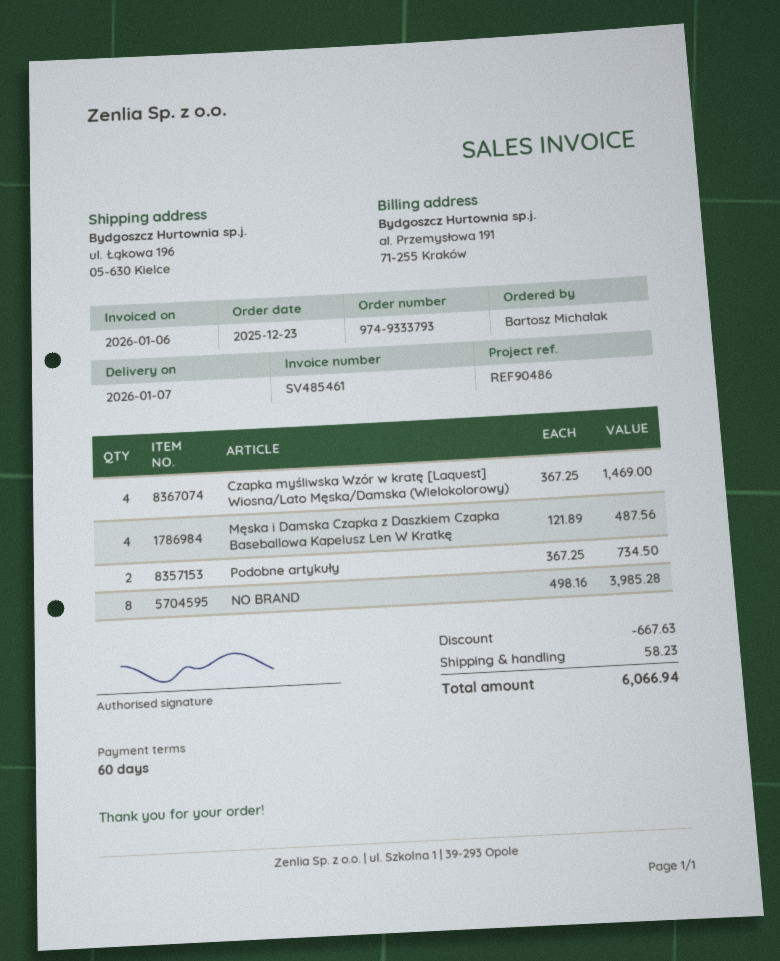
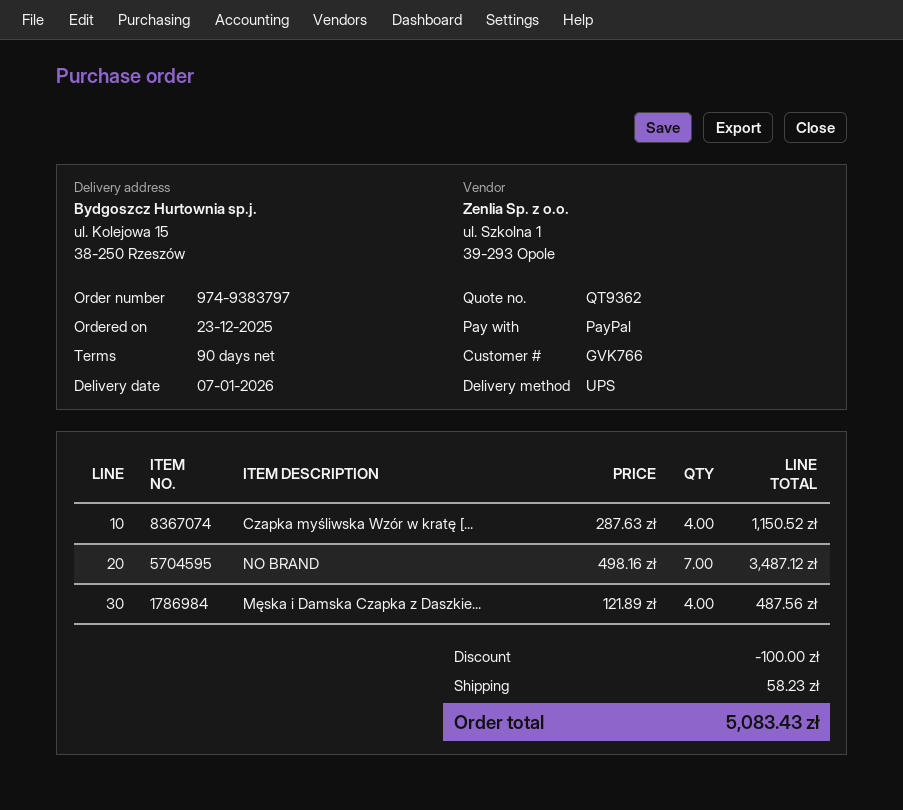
order number: 974-9333793 -> 974-9383797
payment terms: 60 days -> 90 days
ship to: ul. Łąkowa 196, 05-630 Kielce -> ul. Kolejowa 15, 38-250 Rzeszów
Czapka myśliwska Wzór w kratę [Laquest] Wiosna/Lato Męska/Damska (Wielokolorowy): 4 x 367.25 = 1469.00 -> 4 x 287.63 = 1150.52
Podobne artykuły: 2 x 367.25 = 734.50 -> none
NO BRAND: 8 x 498.16 = 3985.28 -> 7 x 498.16 = 3487.12
discount: 667.63 -> 100.00
total: 6066.94 -> 5083.43

